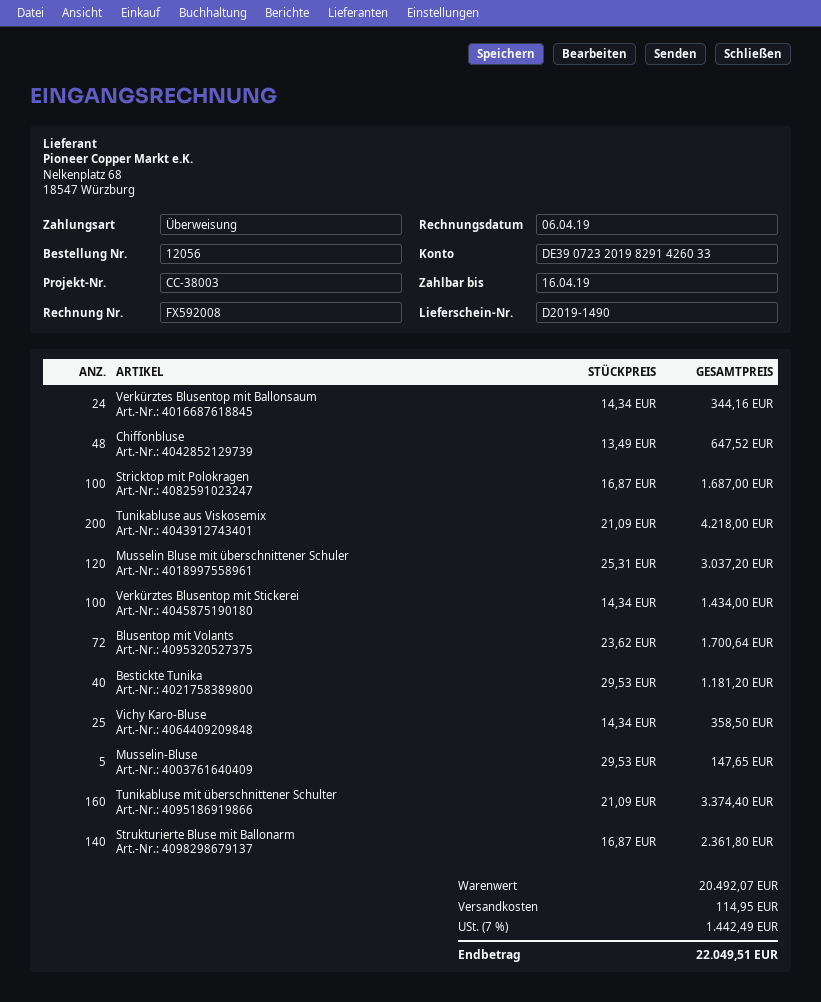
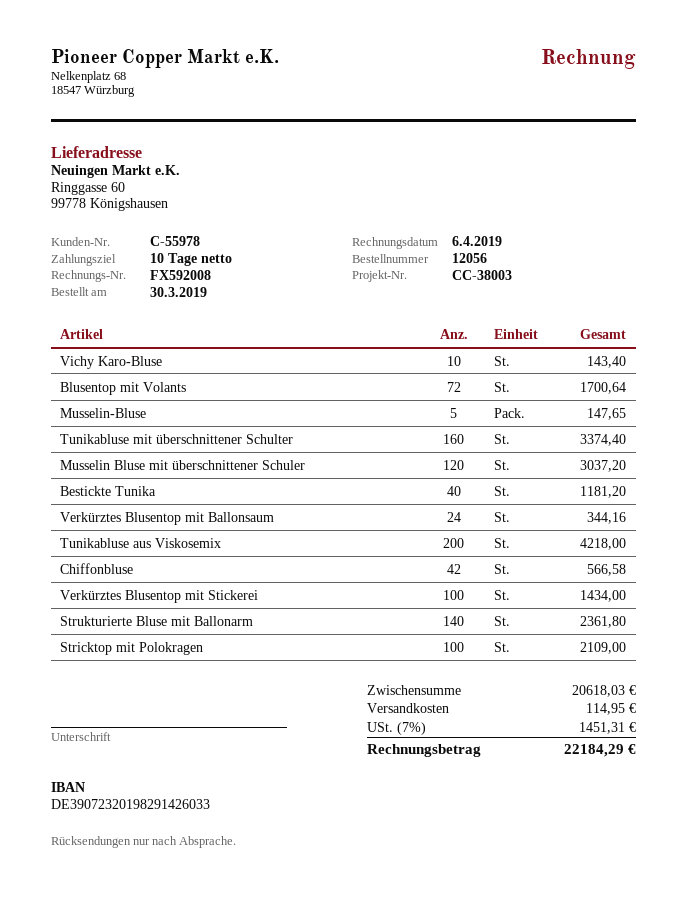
Chiffonbluse: 48 for 647.52 -> 42 for 566.58
Stricktop mit Polokragen: 100 for 1687.00 -> 100 for 2109.00
Vichy Karo-Bluse: 25 for 358.50 -> 10 for 143.40
subtotal: 20492.07 -> 20618.03
tax: 7% = 1442.49 -> 7% = 1451.31
total: 22049.51 -> 22184.29

